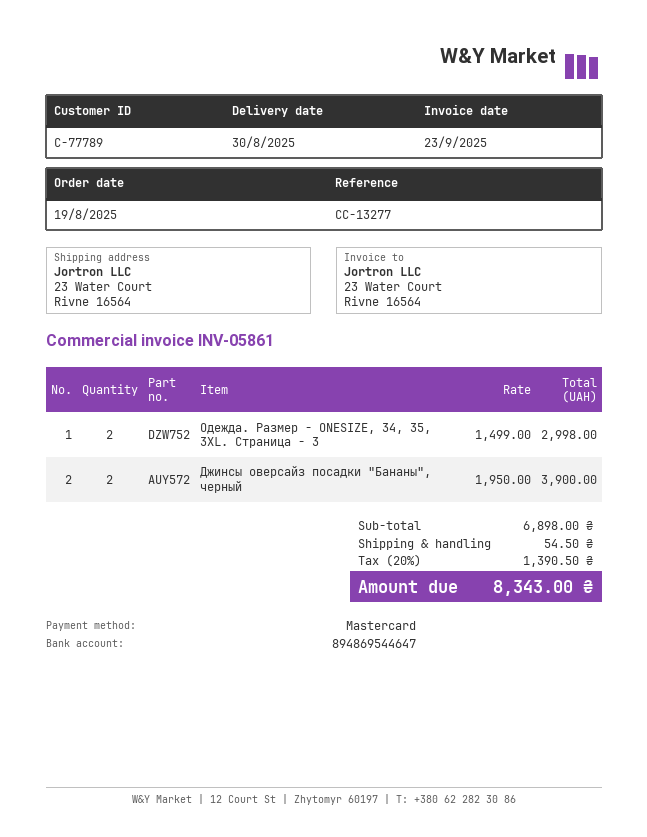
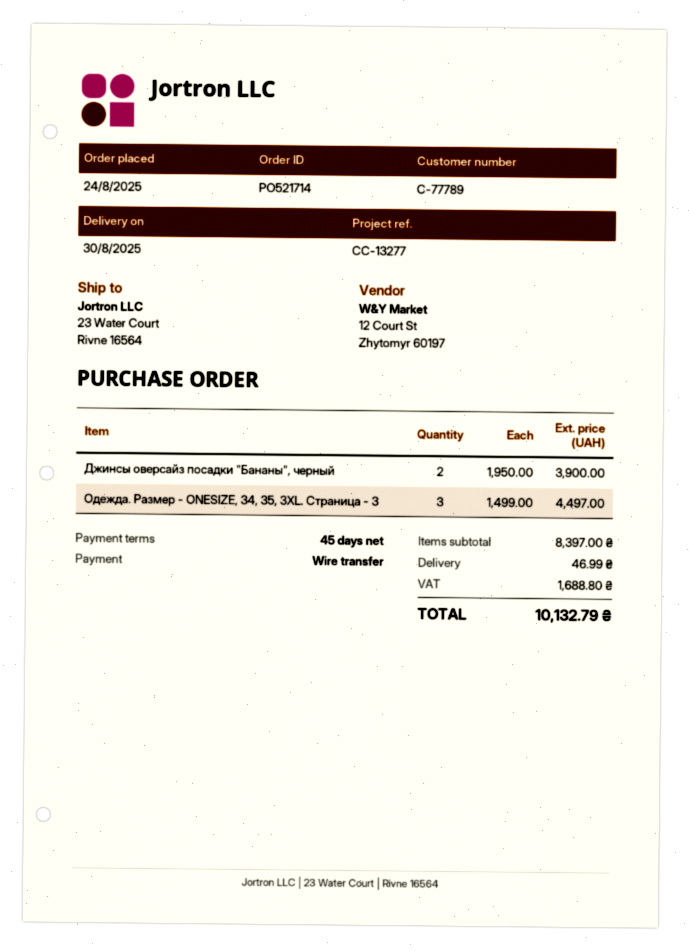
order date: 2025-08-19 -> 2025-08-24
payment method: Mastercard -> bank transfer
Одежда. Размер - ONESIZE, 34, 35, 3XL. Страница - 3: 2 x 1499.00 = 2998.00 -> 3 x 1499.00 = 4497.00
subtotal: 6898.00 -> 8397.00
shipping: 54.50 -> 46.99
tax: 1390.50 -> 1688.80
total: 8343.00 -> 10132.79

